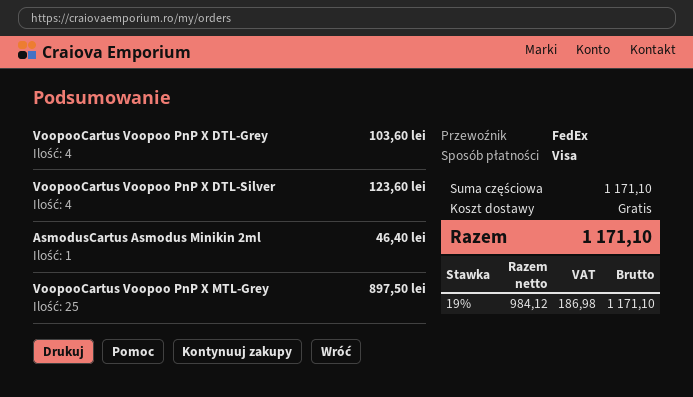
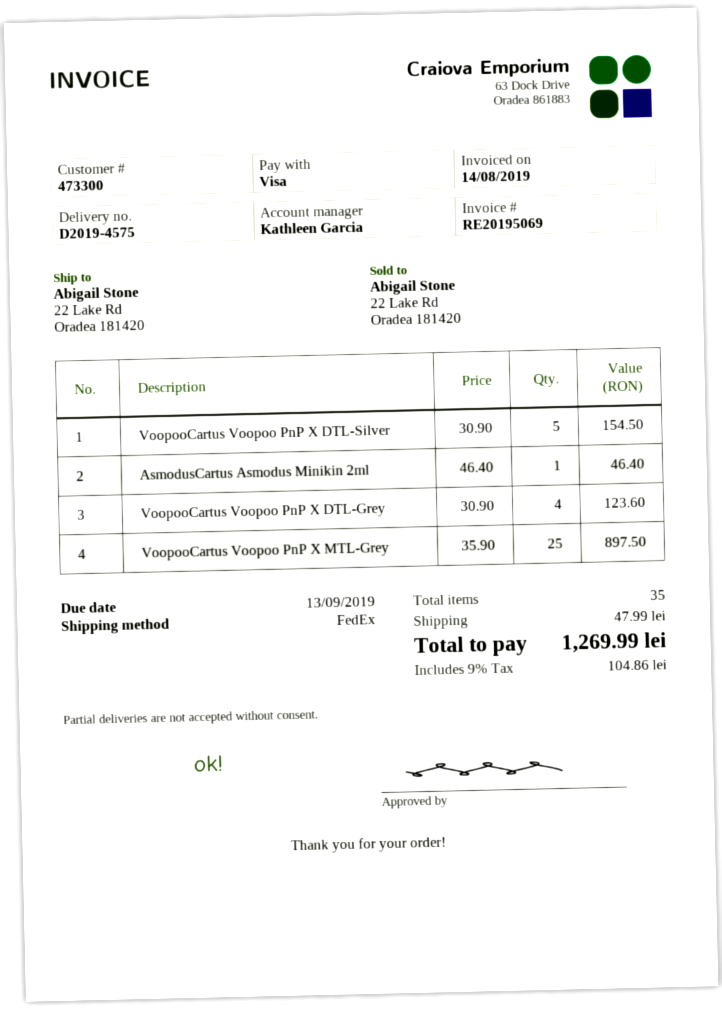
VoopooCartus Voopoo PnP X DTL-Grey: 4 for 103.60 -> 4 for 123.60
VoopooCartus Voopoo PnP X DTL-Silver: 4 for 123.60 -> 5 for 154.50
shipping: 0.00 -> 47.99
tax: 19% = 186.98 -> 9% = 104.86
total: 1171.10 -> 1269.99

